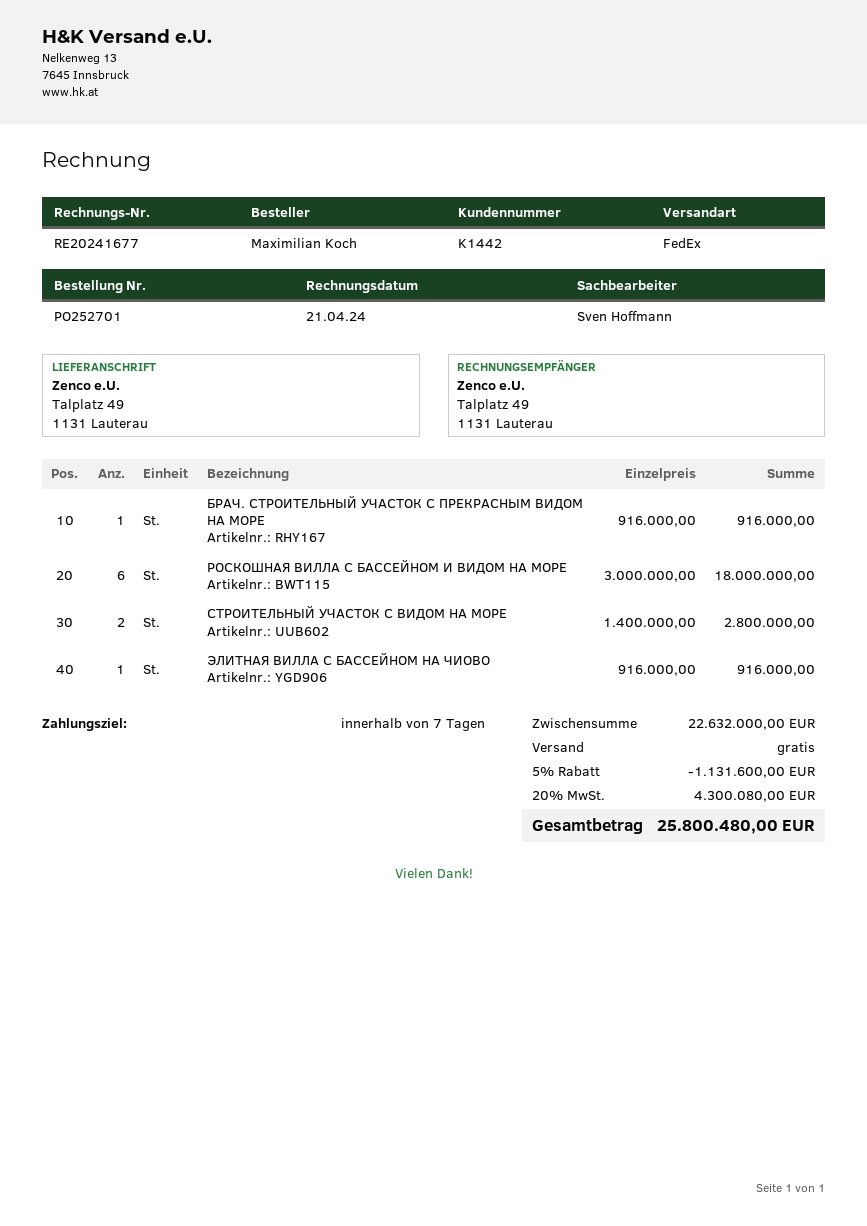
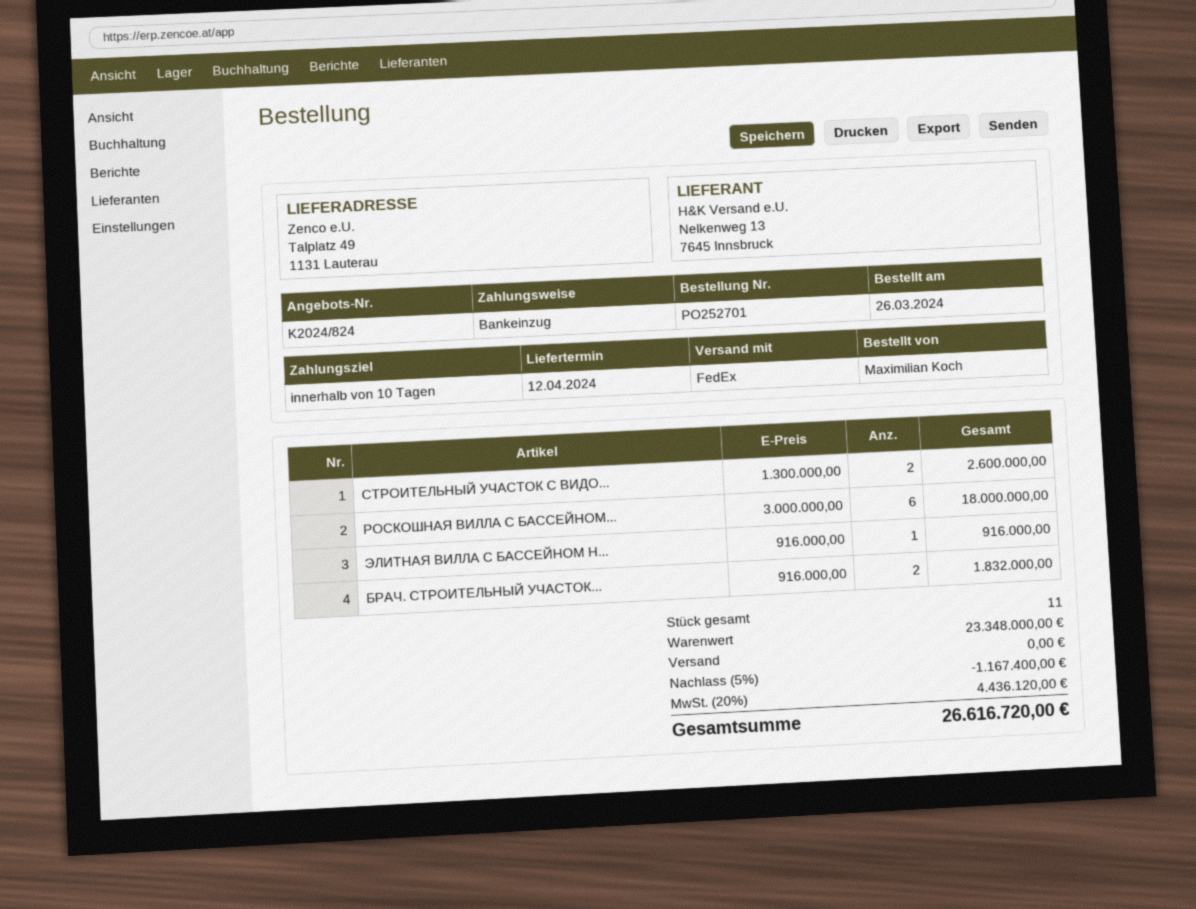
payment terms: 7 days -> 10 days
БРАЧ. СТРОИТЕЛЬНЫЙ УЧАСТОК С ПРЕКРАСНЫМ ВИДОМ НА МОРЕ: 1 x 916000.00 = 916000.00 -> 2 x 916000.00 = 1832000.00
СТРОИТЕЛЬНЫЙ УЧАСТОК С ВИДОМ НА МОРЕ: 2 x 1400000.00 = 2800000.00 -> 2 x 1300000.00 = 2600000.00
subtotal: 22632000.00 -> 23348000.00
discount: 5% = 1131600.00 -> 5% = 1167400.00
tax: 20% = 4300080.00 -> 20% = 4436120.00
total: 25800480.00 -> 26616720.00

